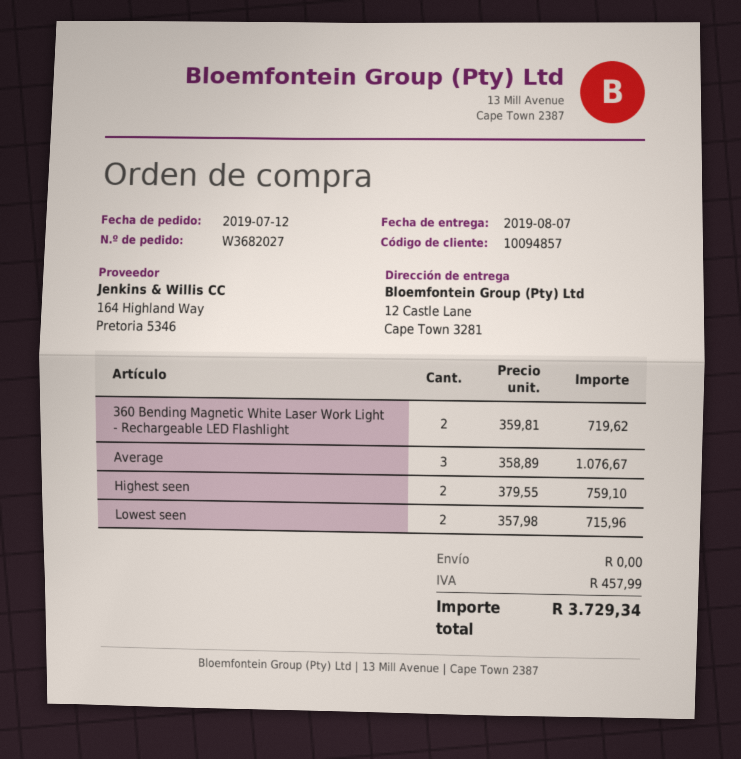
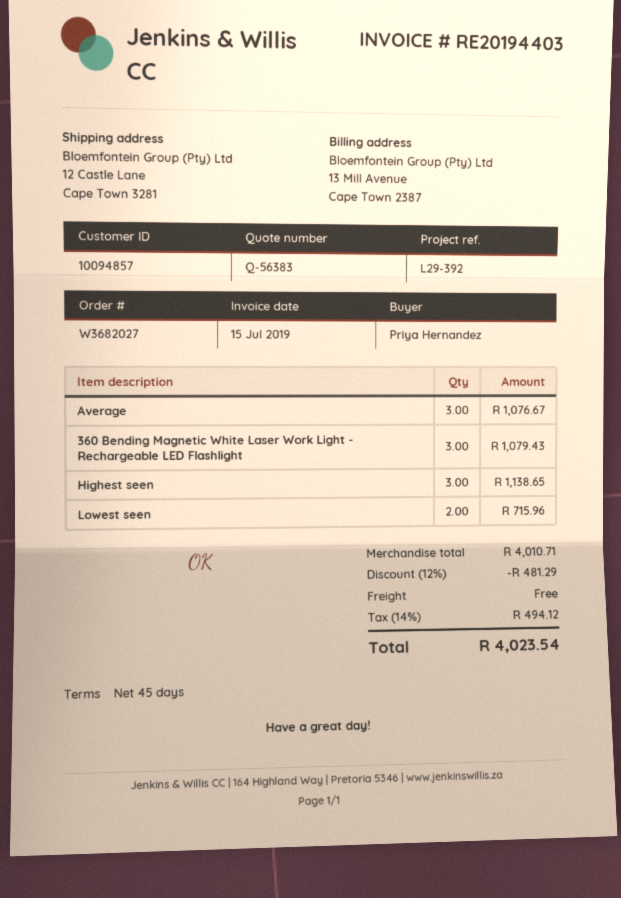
360 Bending Magnetic White Laser Work Light - Rechargeable LED Flashlight: 2 for 719.62 -> 3 for 1079.43
Highest seen: 2 for 759.10 -> 3 for 1138.65
discount: none -> 12% = 481.29
tax: 457.99 -> 494.12
total: 3729.34 -> 4023.54

